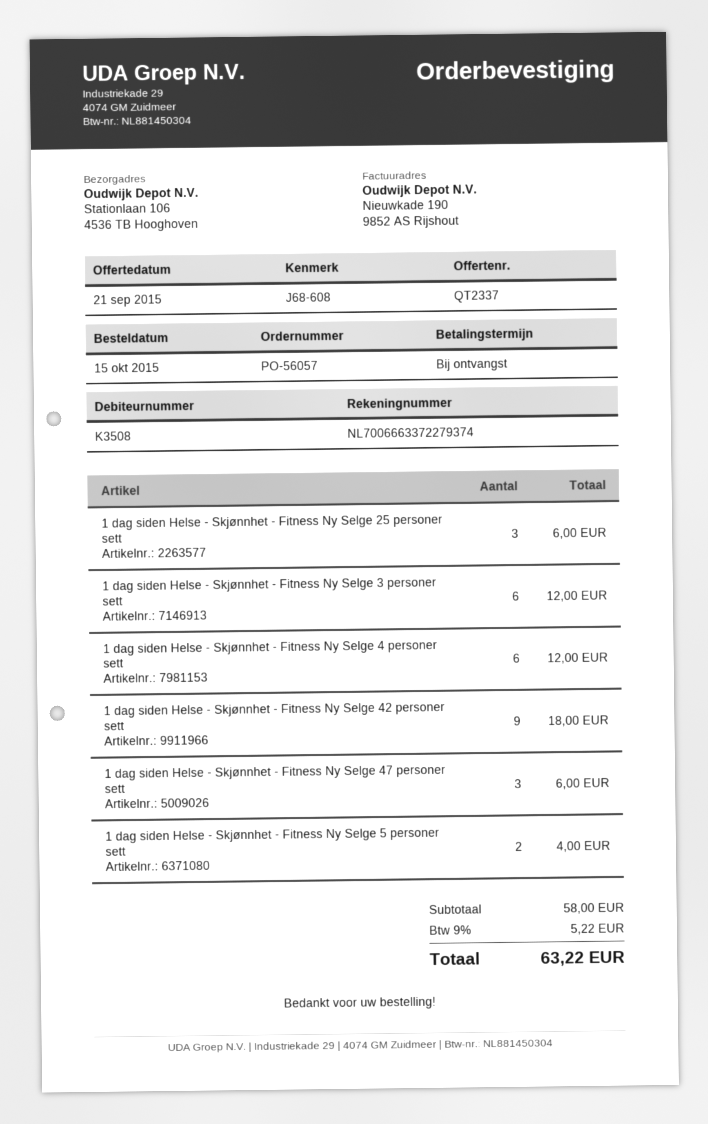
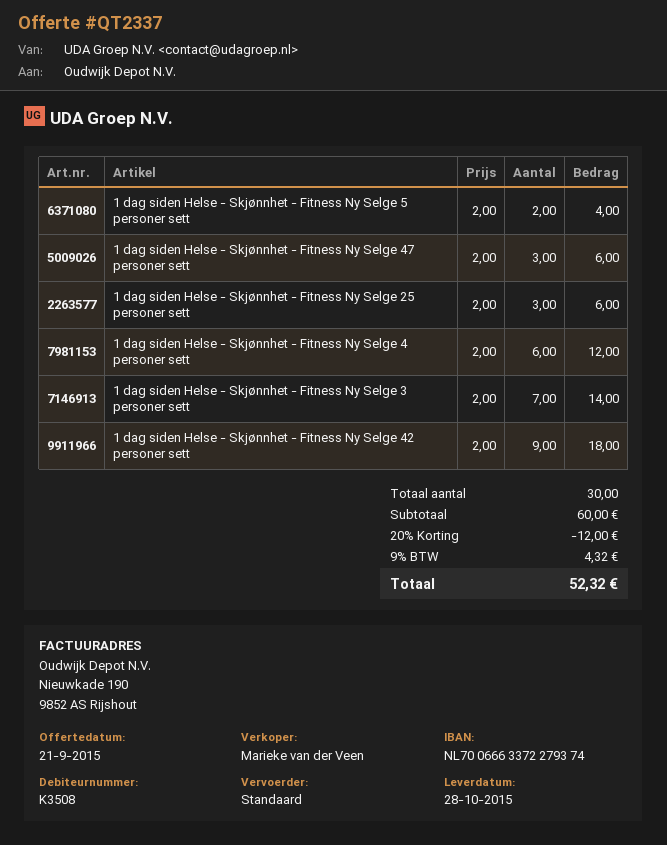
1 dag siden Helse - Skjønnhet - Fitness Ny Selge 3 personer sett: 6 for 12.00 -> 7 for 14.00
subtotal: 58.00 -> 60.00
discount: none -> 20% = 12.00
tax: 9% = 5.22 -> 9% = 4.32
total: 63.22 -> 52.32

